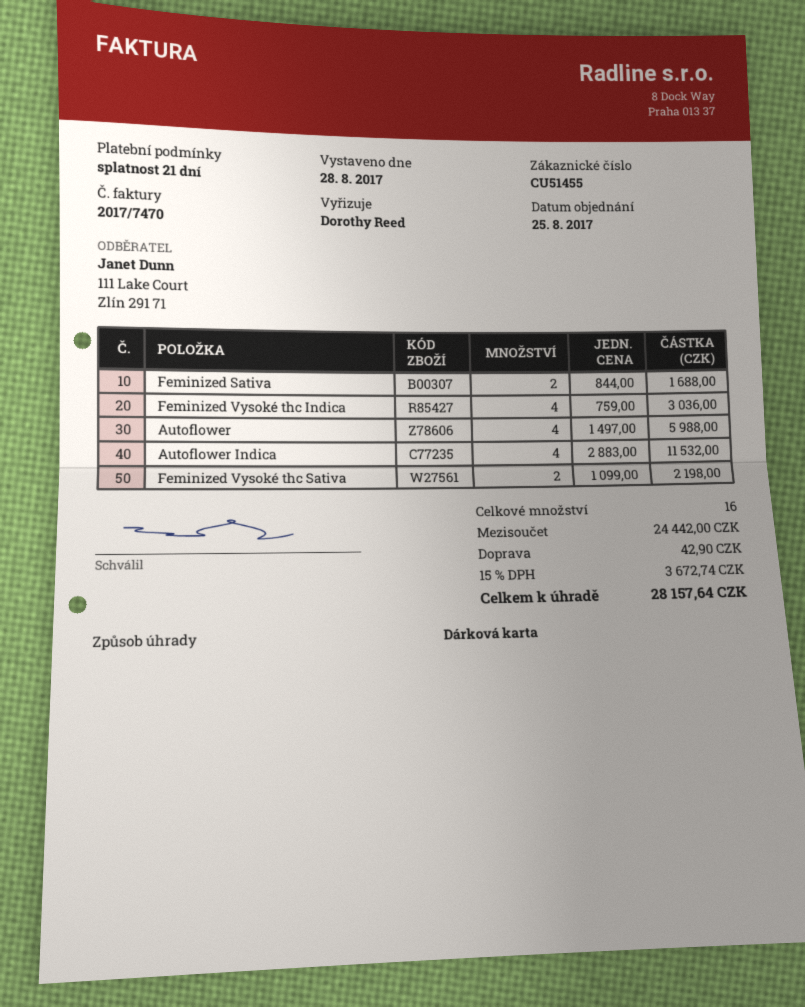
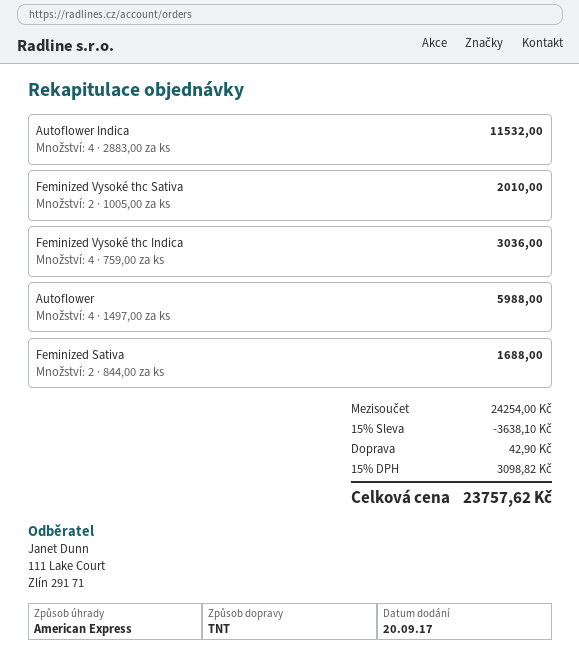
payment method: gift card -> American Express
Feminized Vysoké thc Sativa: 2 x 1099.00 = 2198.00 -> 2 x 1005.00 = 2010.00
subtotal: 24442.00 -> 24254.00
discount: none -> 15% = 3638.10
tax: 15% = 3672.74 -> 15% = 3098.82
total: 28157.64 -> 23757.62

